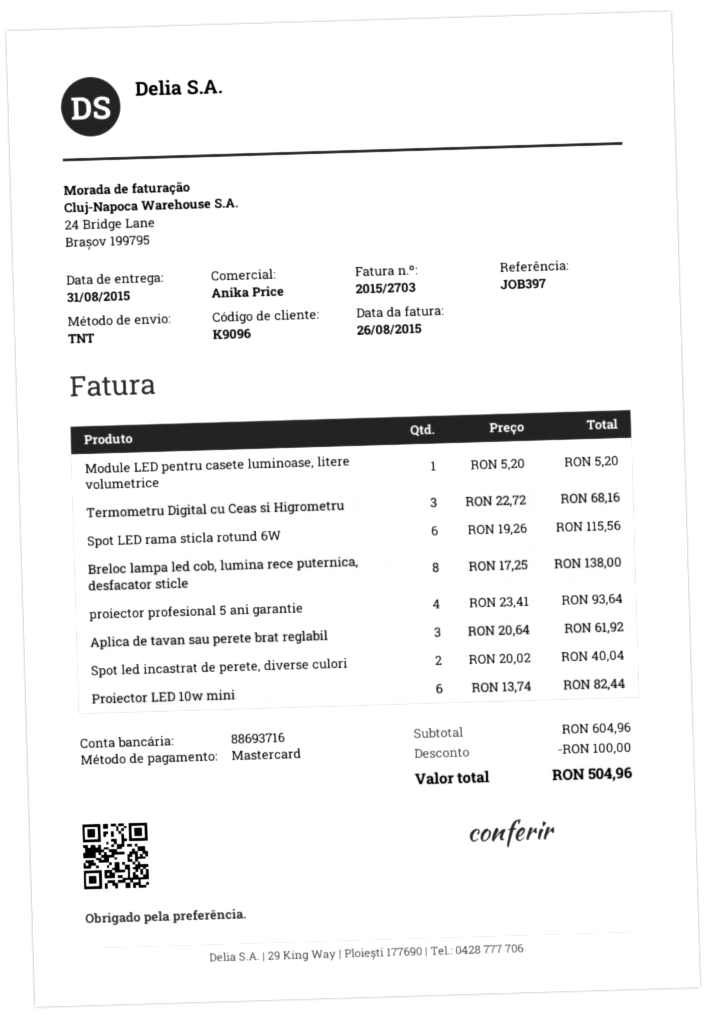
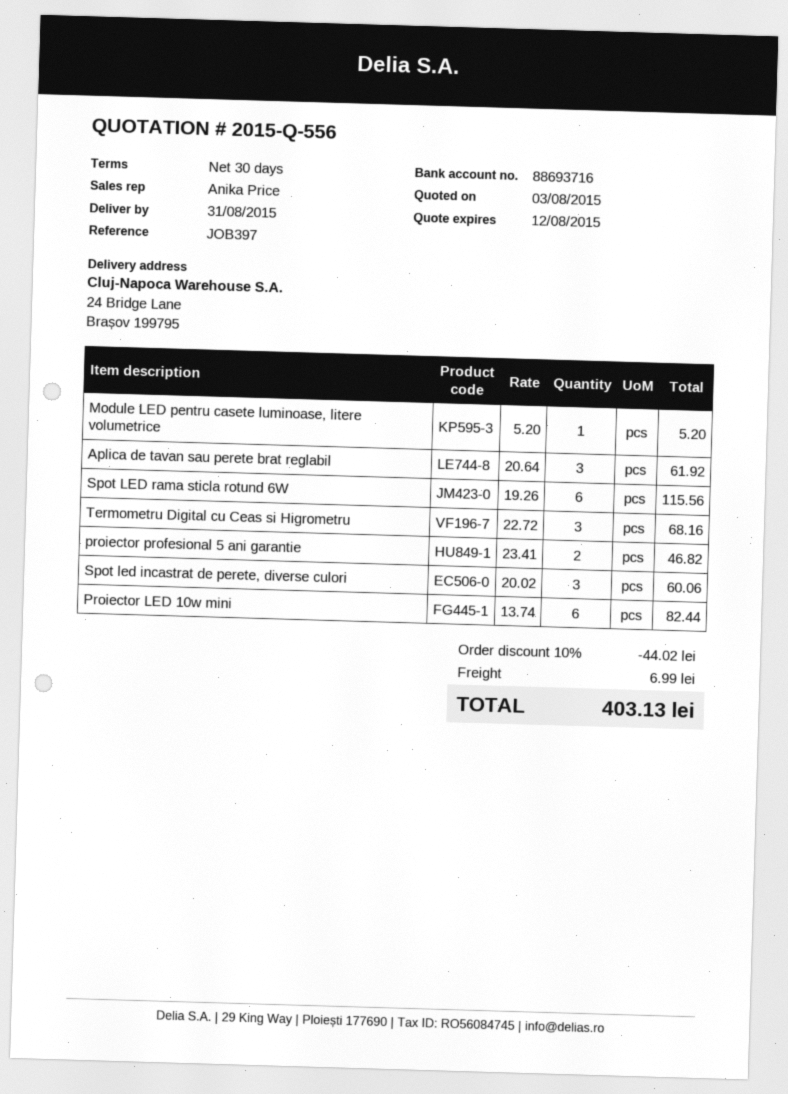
Breloc lampa led cob, lumina rece puternica, desfacator sticle: 8 x 17.25 = 138.00 -> none
proiector profesional 5 ani garantie: 4 x 23.41 = 93.64 -> 2 x 23.41 = 46.82
Spot led incastrat de perete, diverse culori: 2 x 20.02 = 40.04 -> 3 x 20.02 = 60.06
discount: 100.00 -> 44.02
shipping: none -> 6.99
total: 504.96 -> 403.13

